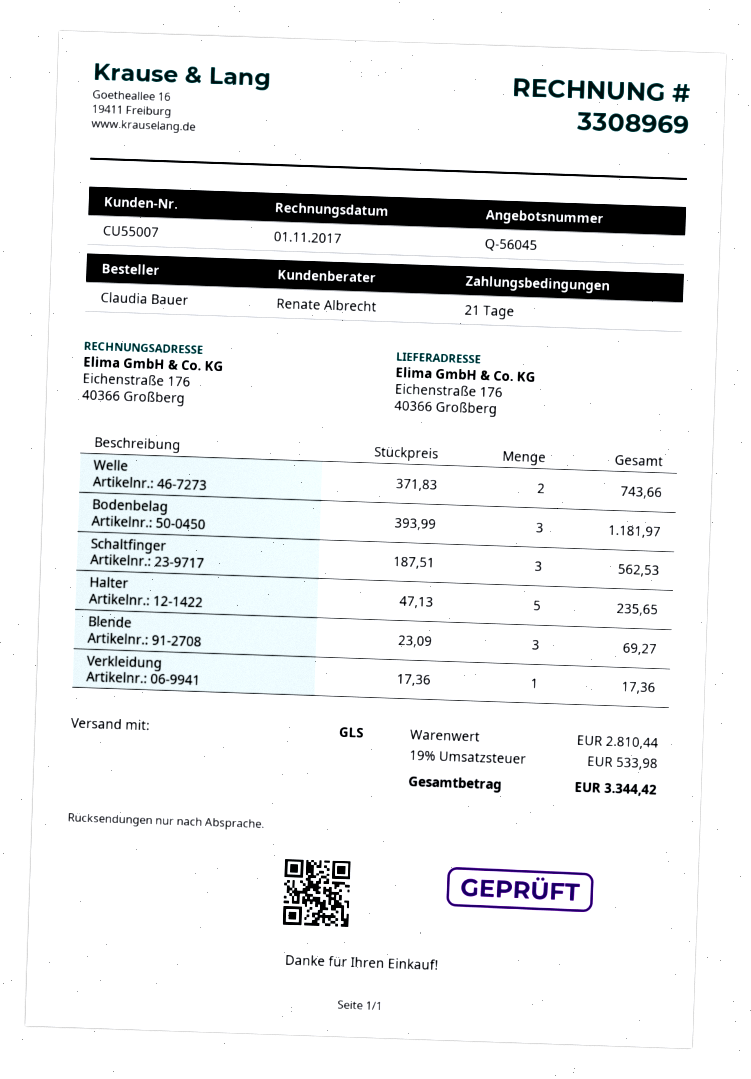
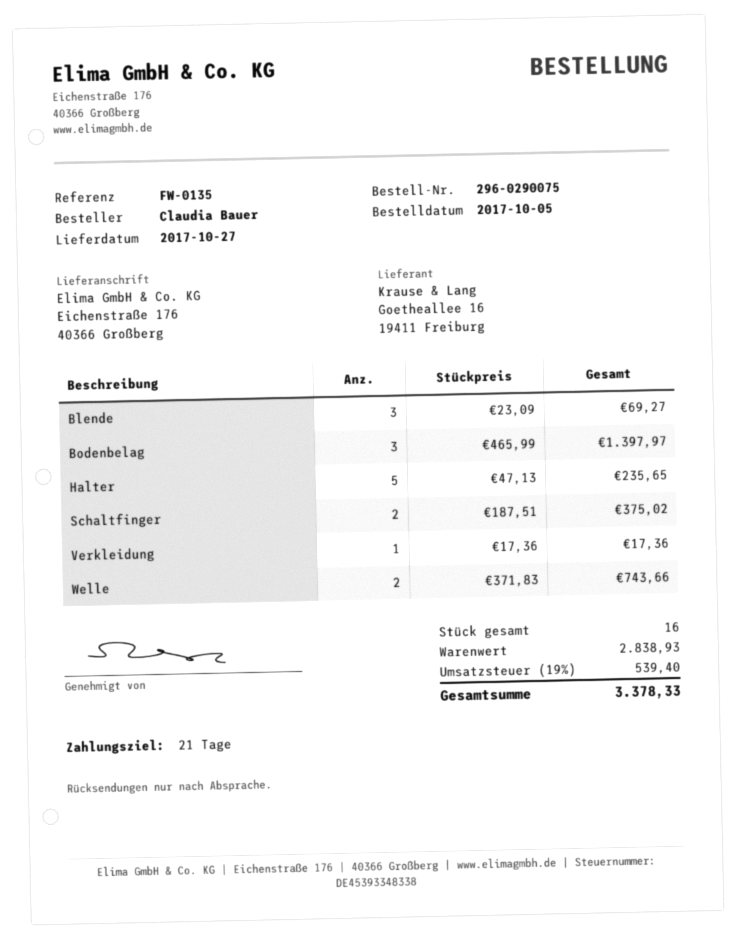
Bodenbelag: 3 x 393.99 = 1181.97 -> 3 x 465.99 = 1397.97
Schaltfinger: 3 x 187.51 = 562.53 -> 2 x 187.51 = 375.02
subtotal: 2810.44 -> 2838.93
tax: 19% = 533.98 -> 19% = 539.40
total: 3344.42 -> 3378.33

